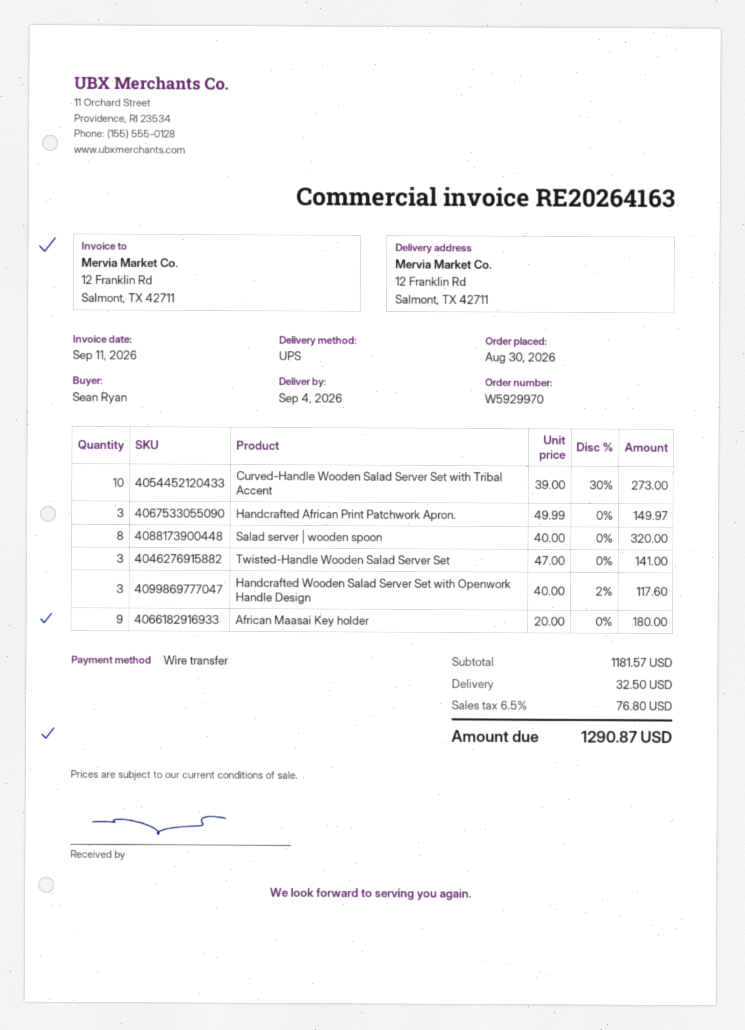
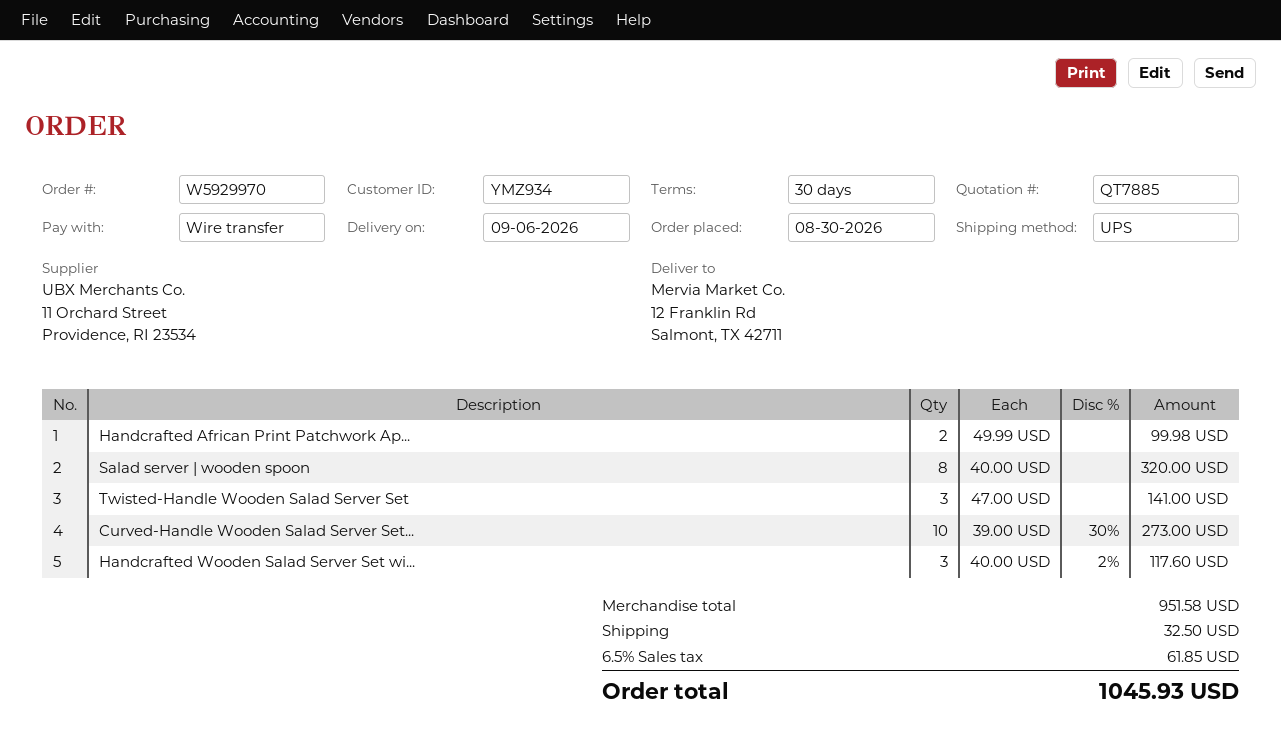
delivery date: 2026-09-04 -> 2026-09-06
Handcrafted African Print Patchwork Apron.: 3 x 49.99 = 149.97 -> 2 x 49.99 = 99.98
African Maasai Key holder: 9 x 20.00 = 180.00 -> none
subtotal: 1181.57 -> 951.58
tax: 6.5% = 76.80 -> 6.5% = 61.85
total: 1290.87 -> 1045.93

